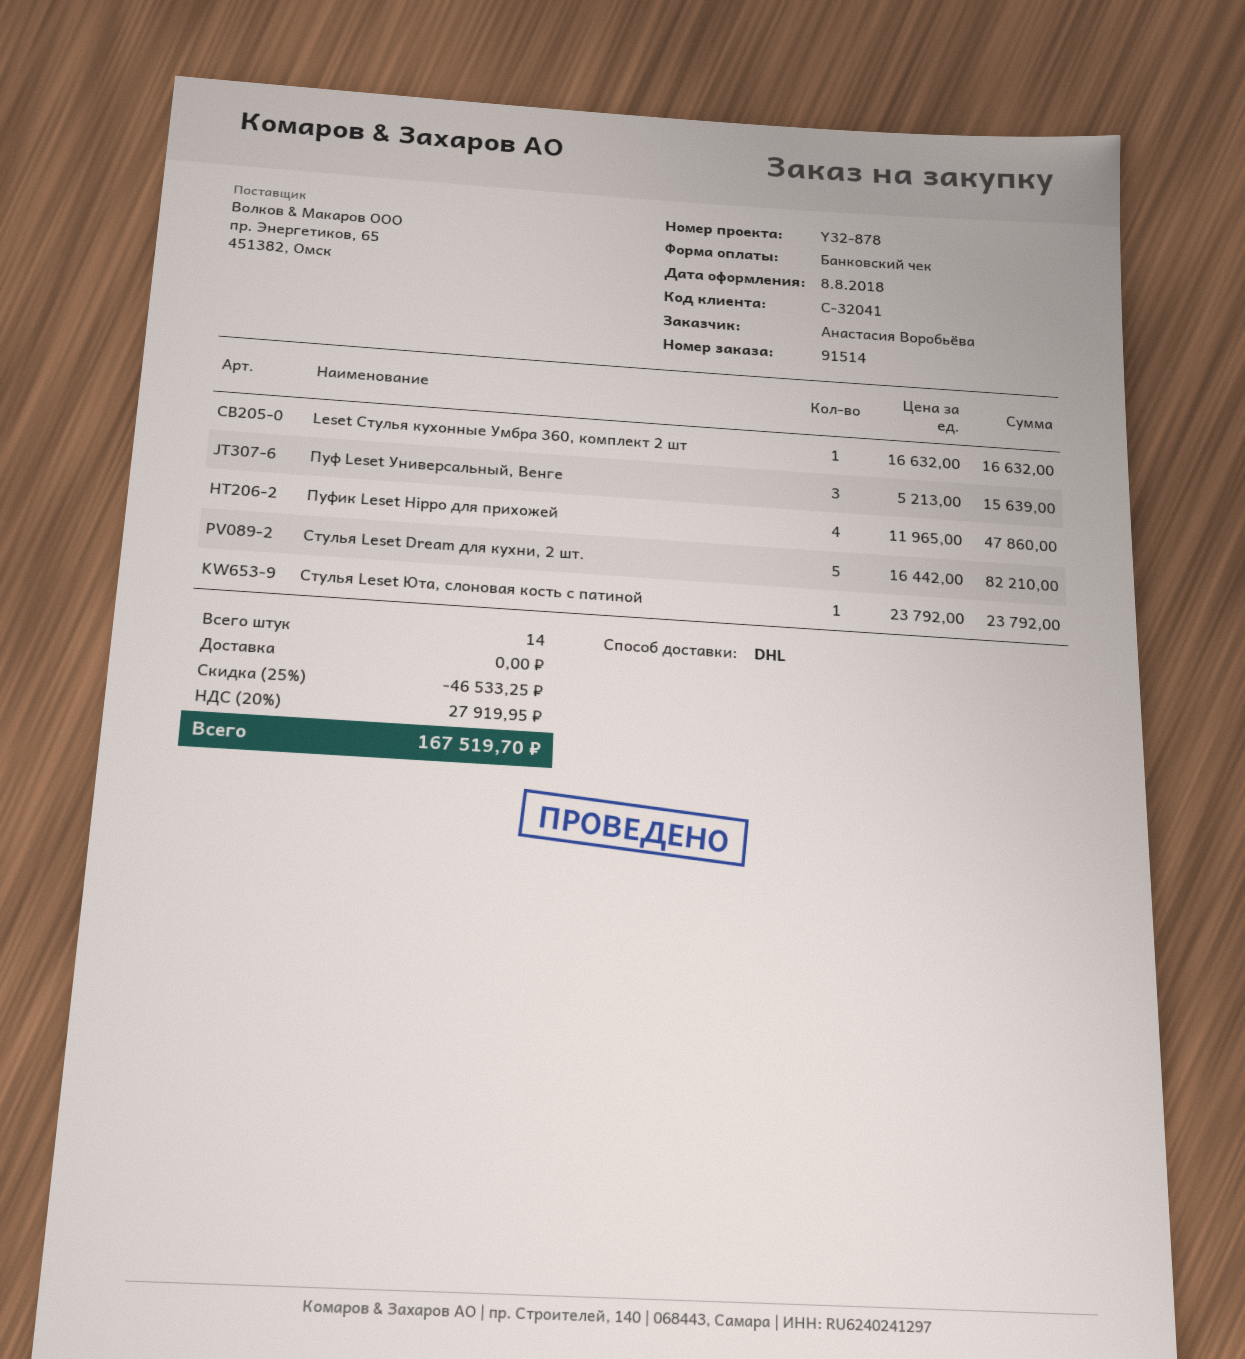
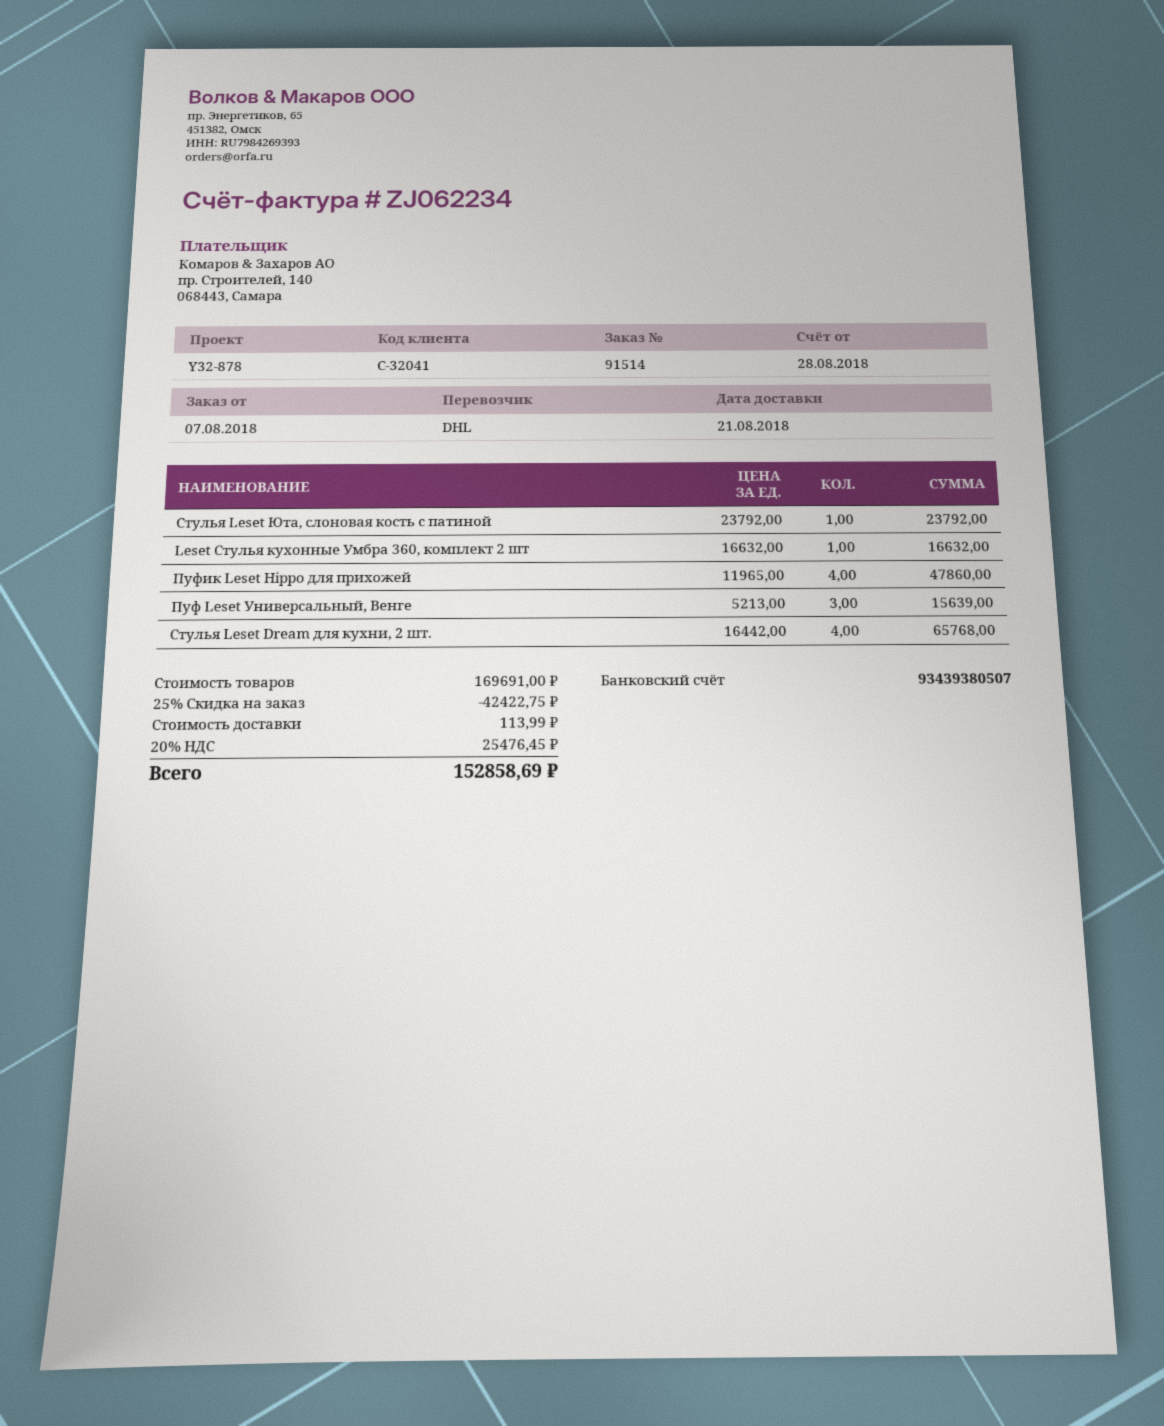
order date: 2018-08-08 -> 2018-08-07
Стулья Leset Dream для кухни, 2 шт.: 5 x 16442.00 = 82210.00 -> 4 x 16442.00 = 65768.00
discount: 25% = 46533.25 -> 25% = 42422.75
shipping: 0.00 -> 113.99
tax: 20% = 27919.95 -> 20% = 25476.45
total: 167519.70 -> 152858.69

